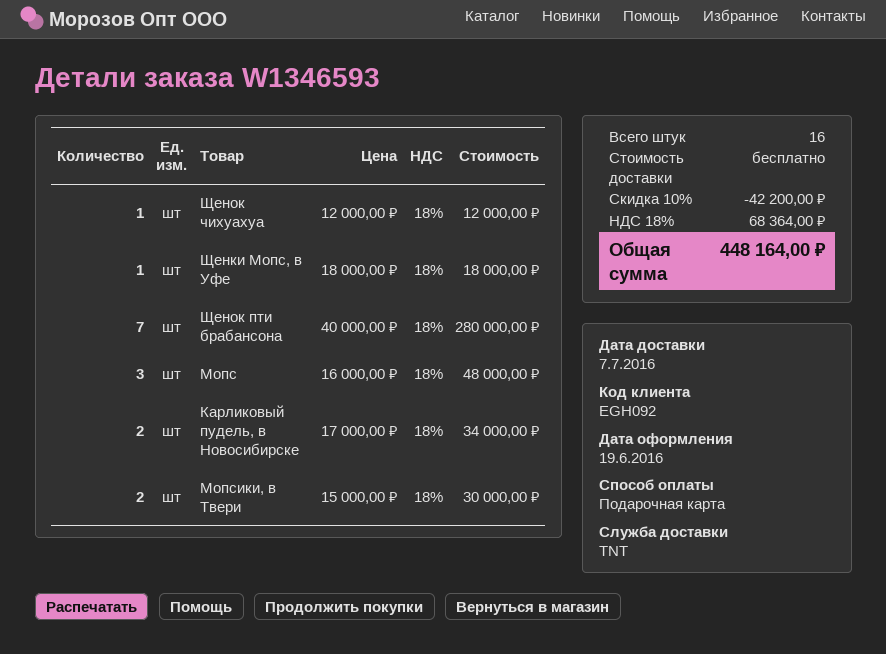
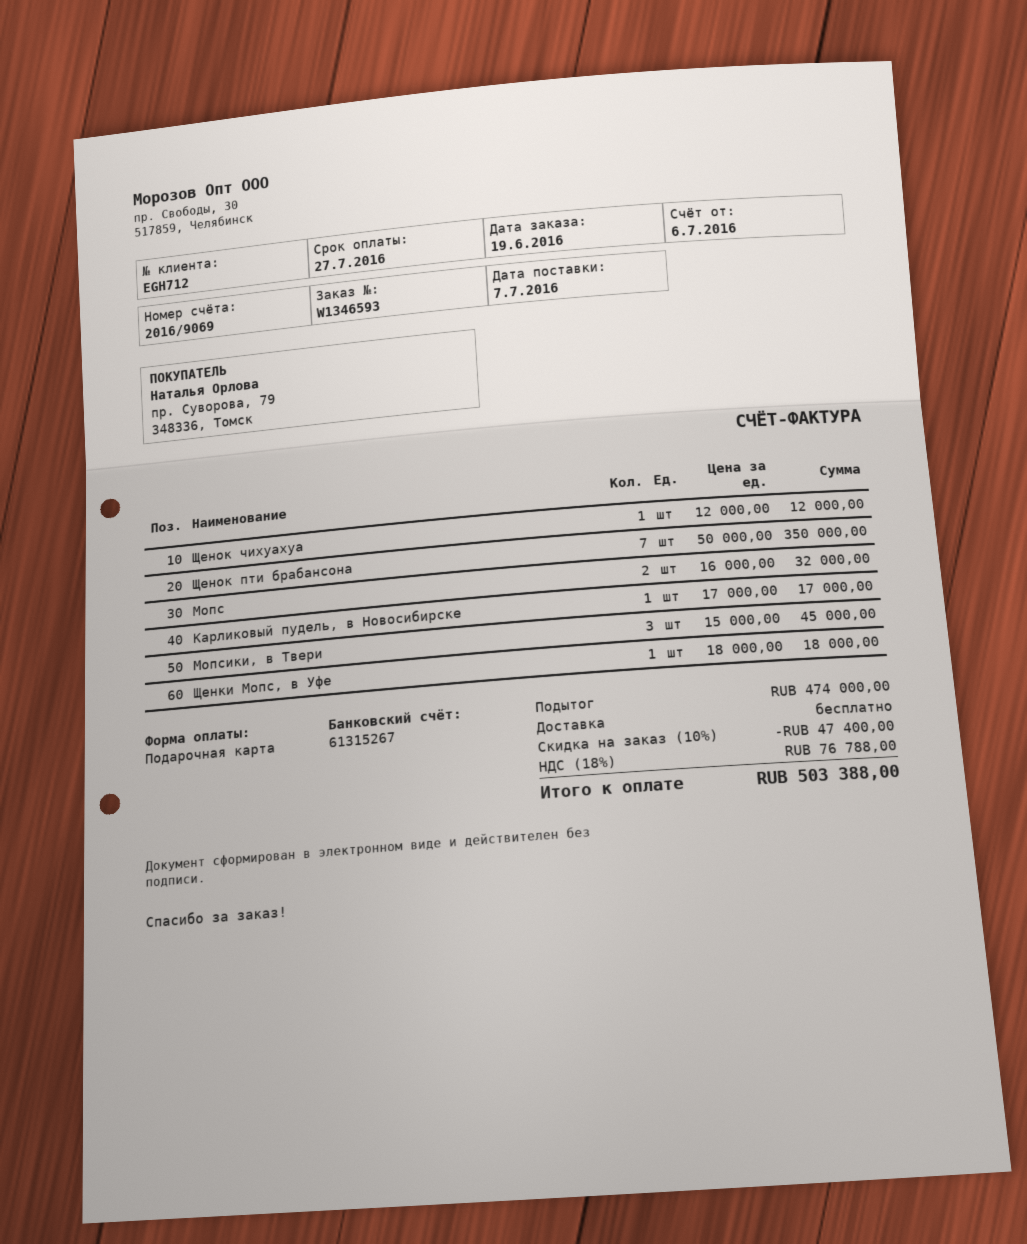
customer number: EGH092 -> EGH712
Щенок пти брабансона: 7 x 40000.00 = 280000.00 -> 7 x 50000.00 = 350000.00
Мопс: 3 x 16000.00 = 48000.00 -> 2 x 16000.00 = 32000.00
Карликовый пудель, в Новосибирске: 2 x 17000.00 = 34000.00 -> 1 x 17000.00 = 17000.00
Мопсики, в Твери: 2 x 15000.00 = 30000.00 -> 3 x 15000.00 = 45000.00
discount: 10% = 42200.00 -> 10% = 47400.00
tax: 18% = 68364.00 -> 18% = 76788.00
total: 448164.00 -> 503388.00

